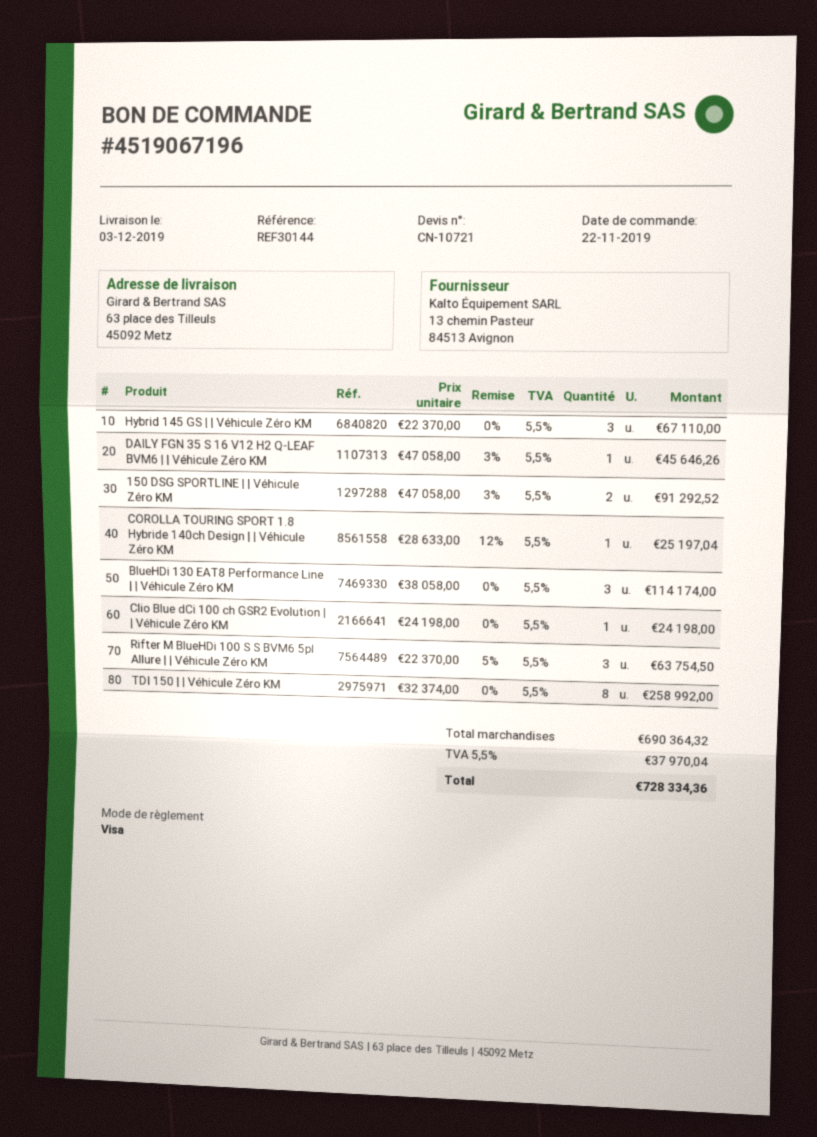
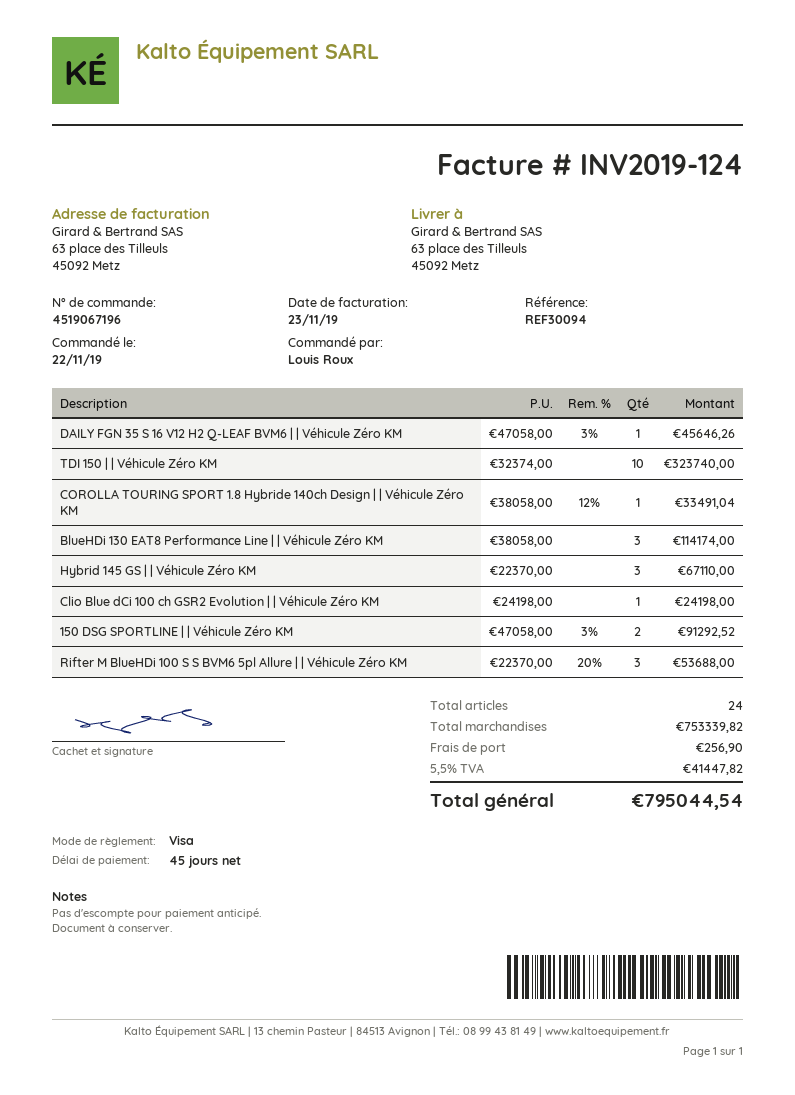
reference: REF30144 -> REF30094
COROLLA TOURING SPORT 1.8 Hybride 140ch Design | | Véhicule Zéro KM: 1 x 28633.00 - 12% = 25197.04 -> 1 x 38058.00 - 12% = 33491.04
Rifter M BlueHDi 100 S S BVM6 5pl Allure | | Véhicule Zéro KM: 3 x 22370.00 - 5% = 63754.50 -> 3 x 22370.00 - 20% = 53688.00
TDI 150 | | Véhicule Zéro KM: 8 x 32374.00 = 258992.00 -> 10 x 32374.00 = 323740.00
subtotal: 690364.32 -> 753339.82
shipping: none -> 256.90
tax: 5.5% = 37970.04 -> 5.5% = 41447.82
total: 728334.36 -> 795044.54

